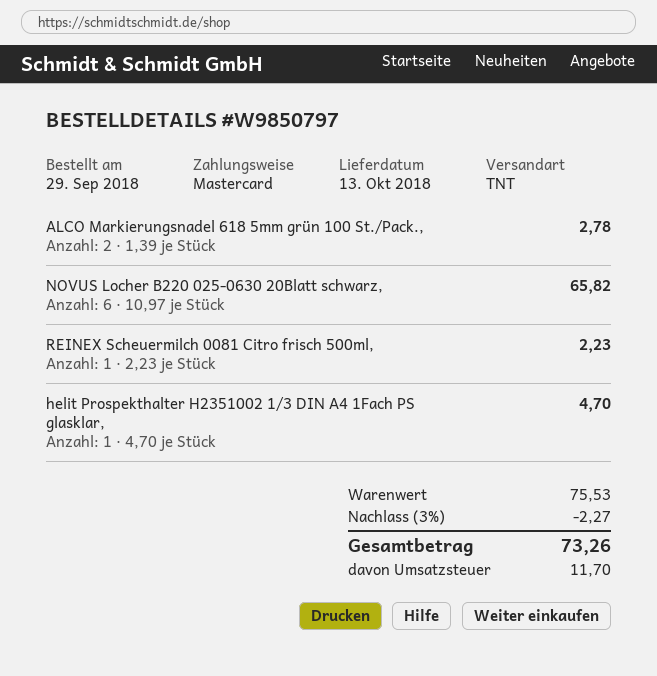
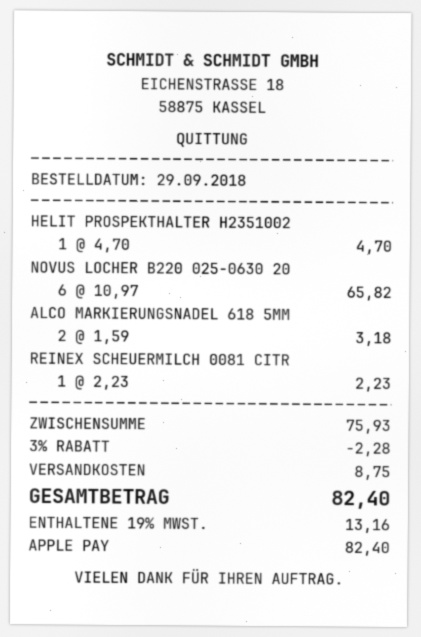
payment method: Mastercard -> Apple Pay
ALCO Markierungsnadel 618 5mm grün 100 St./Pack.,: 2 x 1.39 = 2.78 -> 2 x 1.59 = 3.18
subtotal: 75.53 -> 75.93
discount: 3% = 2.27 -> 3% = 2.28
shipping: none -> 8.75
tax: 11.70 -> 13.16
total: 73.26 -> 82.40

